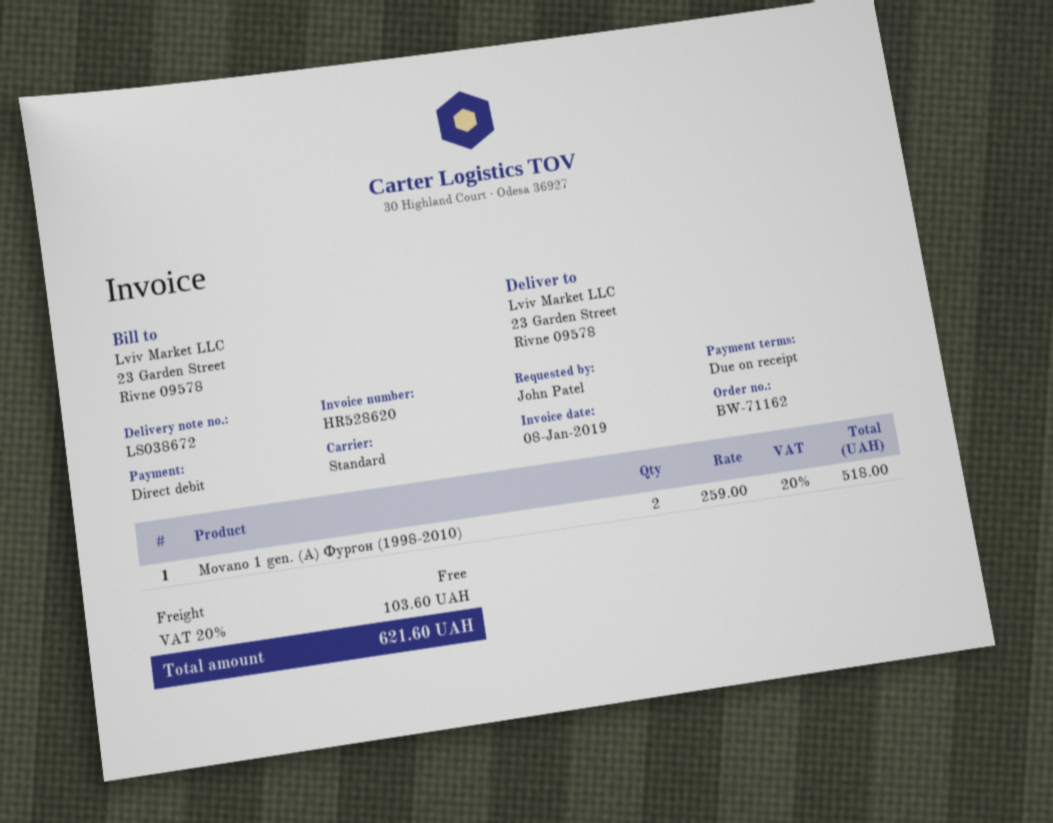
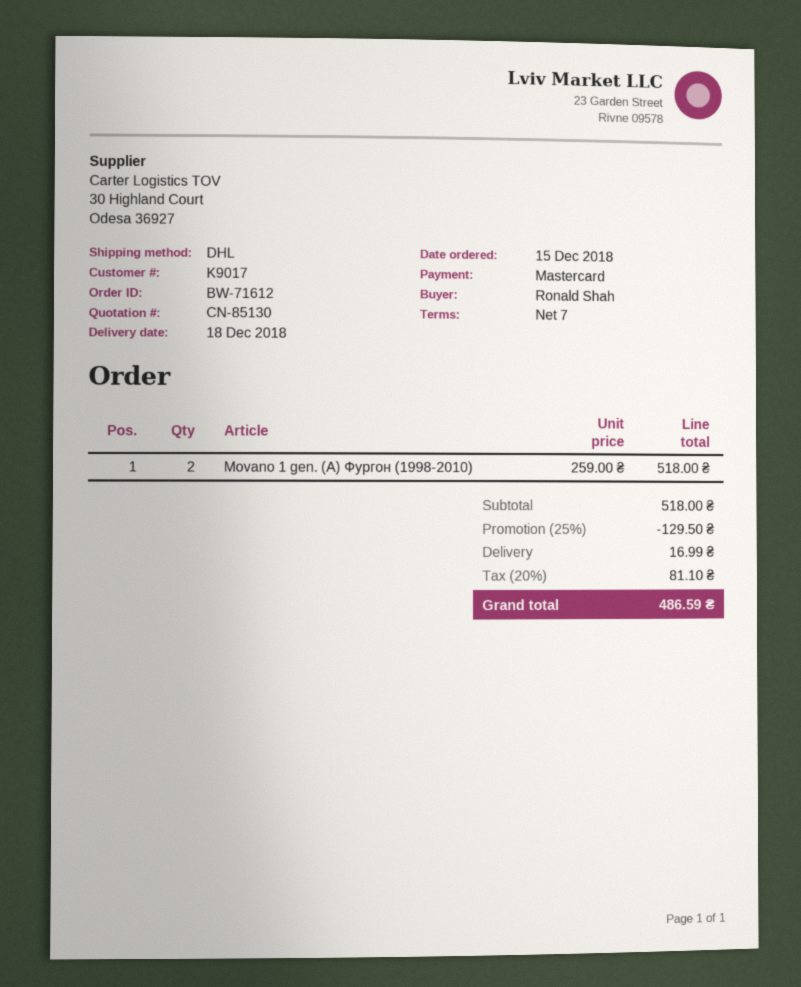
order number: BW-71162 -> BW-71612
payment terms: on receipt -> 7 days
ordered by: John Patel -> Ronald Shah
payment method: direct debit -> Mastercard
shipping method: standard -> DHL
discount: none -> 25% = 129.50
shipping: 0.00 -> 16.99
tax: 20% = 103.60 -> 20% = 81.10
total: 621.60 -> 486.59

